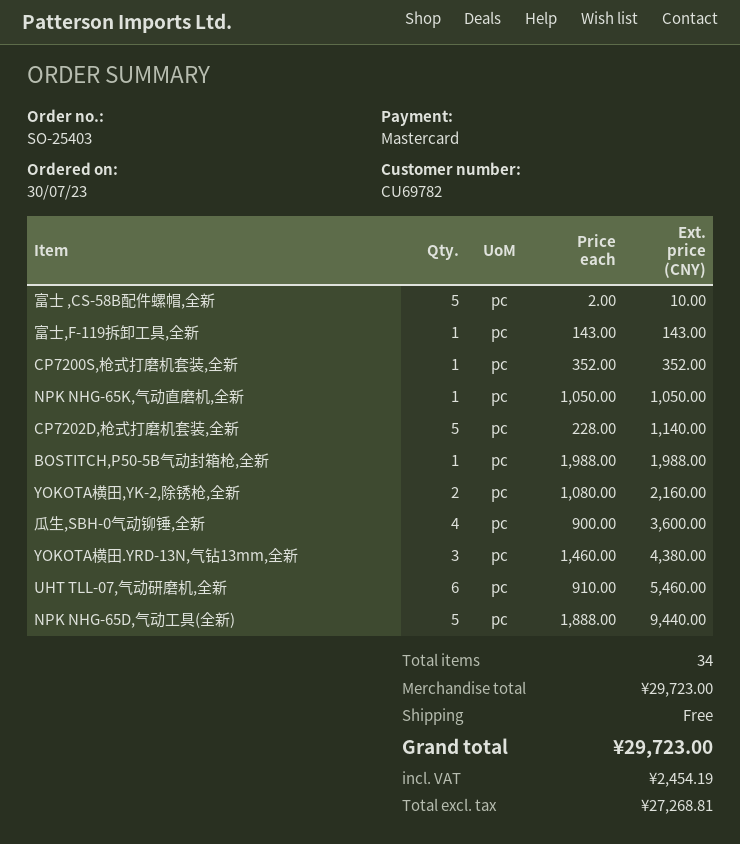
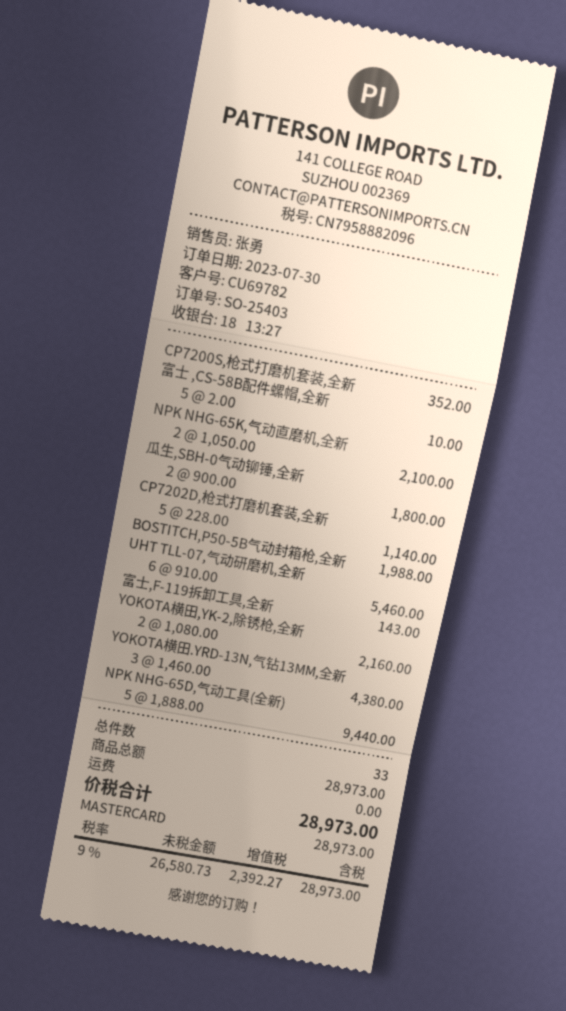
NPK NHG-65K,气动直磨机,全新: 1 x 1050.00 = 1050.00 -> 2 x 1050.00 = 2100.00
瓜生,SBH-0气动铆锤,全新: 4 x 900.00 = 3600.00 -> 2 x 900.00 = 1800.00
total quantity: 34 -> 33
subtotal: 29723.00 -> 28973.00
net: 27268.81 -> 26580.73
tax: 2454.19 -> 2392.27
total: 29723.00 -> 28973.00

